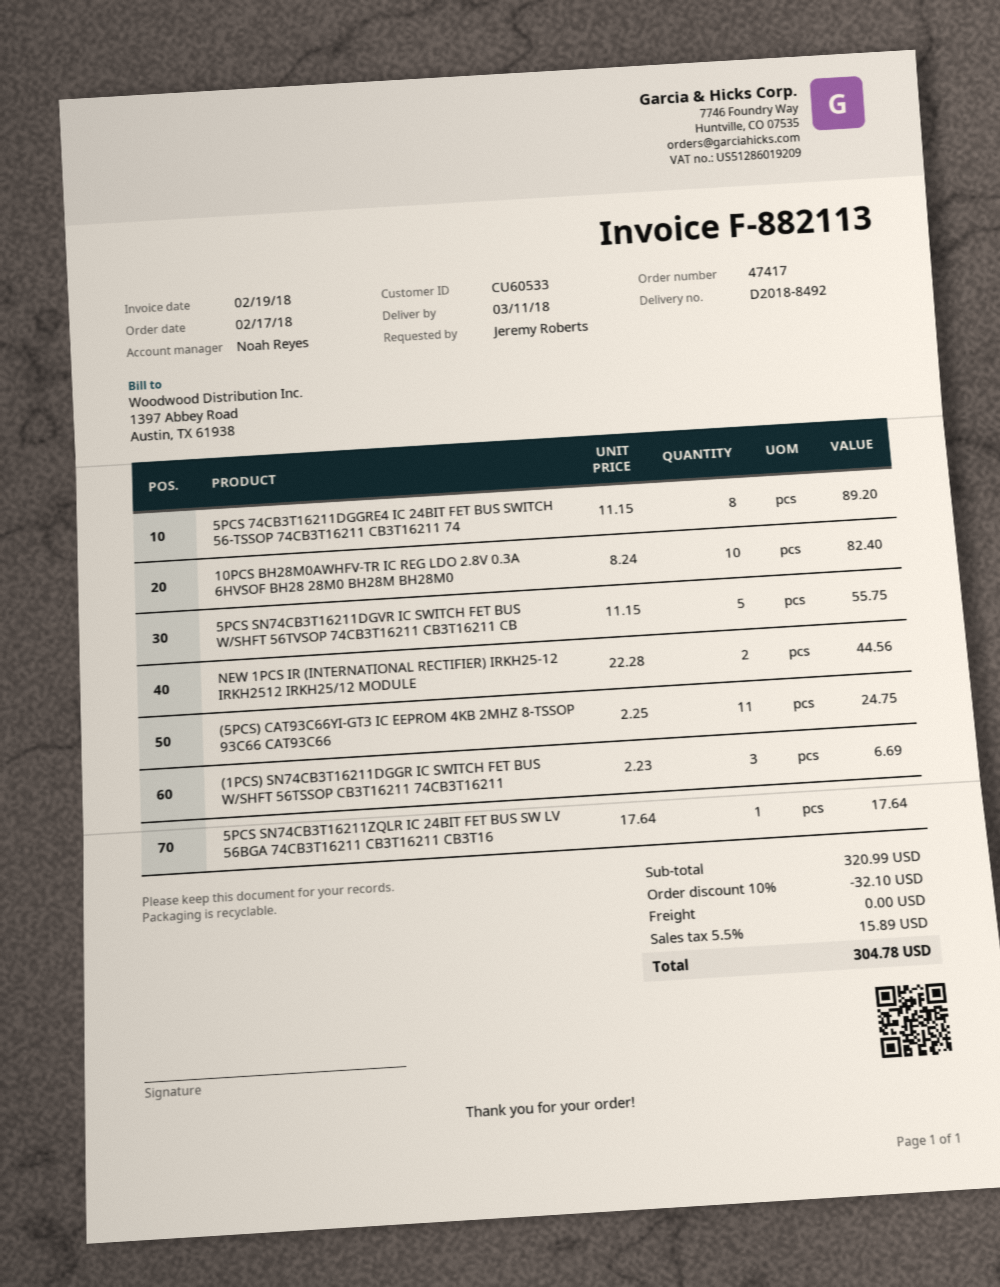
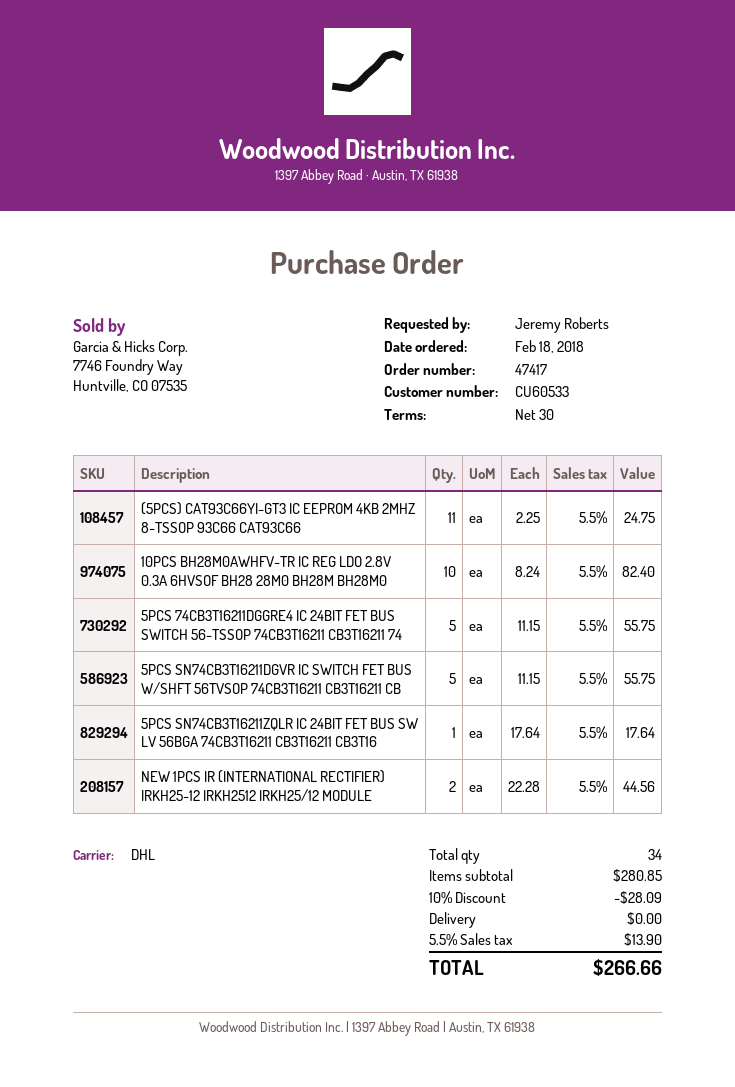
order date: 2018-02-17 -> 2018-02-18
5PCS 74CB3T16211DGGRE4 IC 24BIT FET BUS SWITCH 56-TSSOP 74CB3T16211 CB3T16211 74: 8 x 11.15 = 89.20 -> 5 x 11.15 = 55.75
(1PCS) SN74CB3T16211DGGR IC SWITCH FET BUS W/SHFT 56TSSOP CB3T16211 74CB3T16211: 3 x 2.23 = 6.69 -> none
subtotal: 320.99 -> 280.85
discount: 10% = 32.10 -> 10% = 28.09
tax: 5.5% = 15.89 -> 5.5% = 13.90
total: 304.78 -> 266.66

